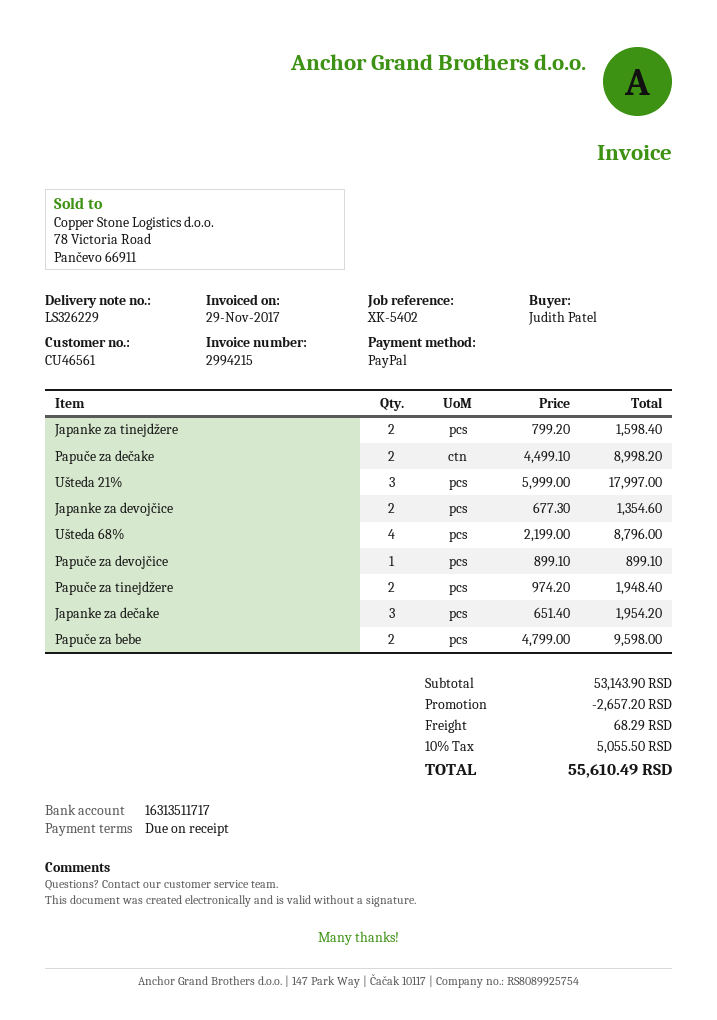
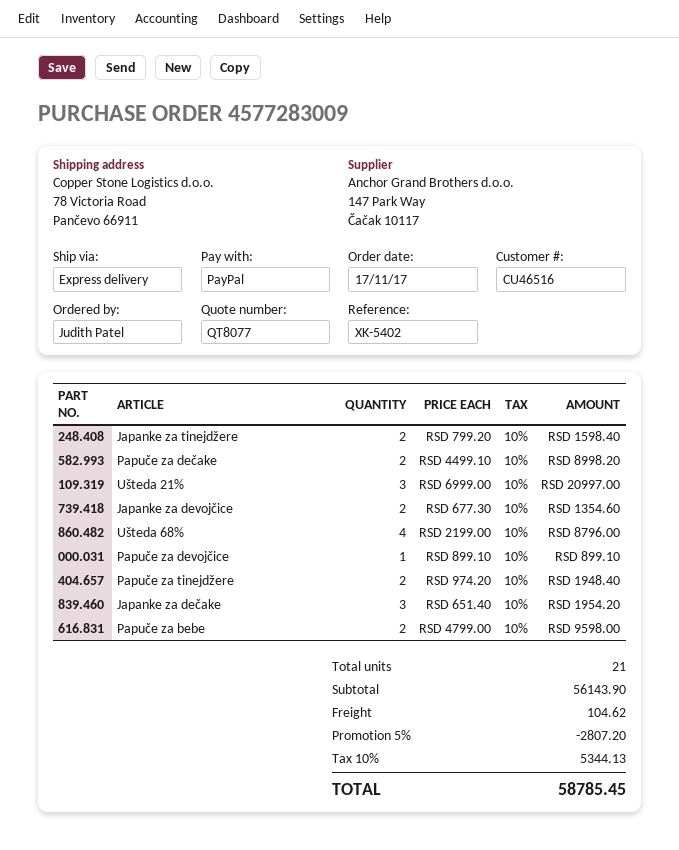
customer number: CU46561 -> CU46516
Ušteda 21%: 3 x 5999.00 = 17997.00 -> 3 x 6999.00 = 20997.00
subtotal: 53143.90 -> 56143.90
discount: 2657.20 -> 2807.20
shipping: 68.29 -> 104.62
tax: 10% = 5055.50 -> 10% = 5344.13
total: 55610.49 -> 58785.45

